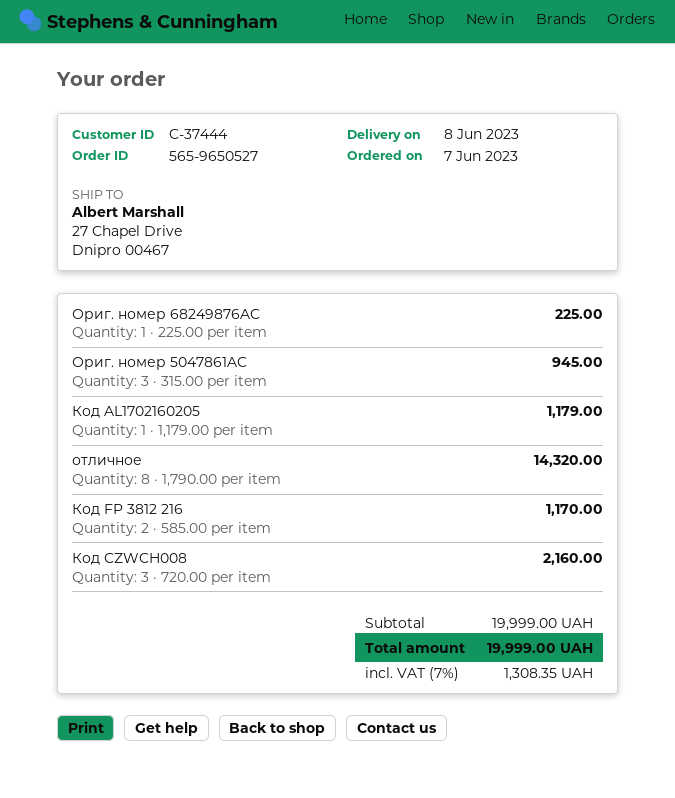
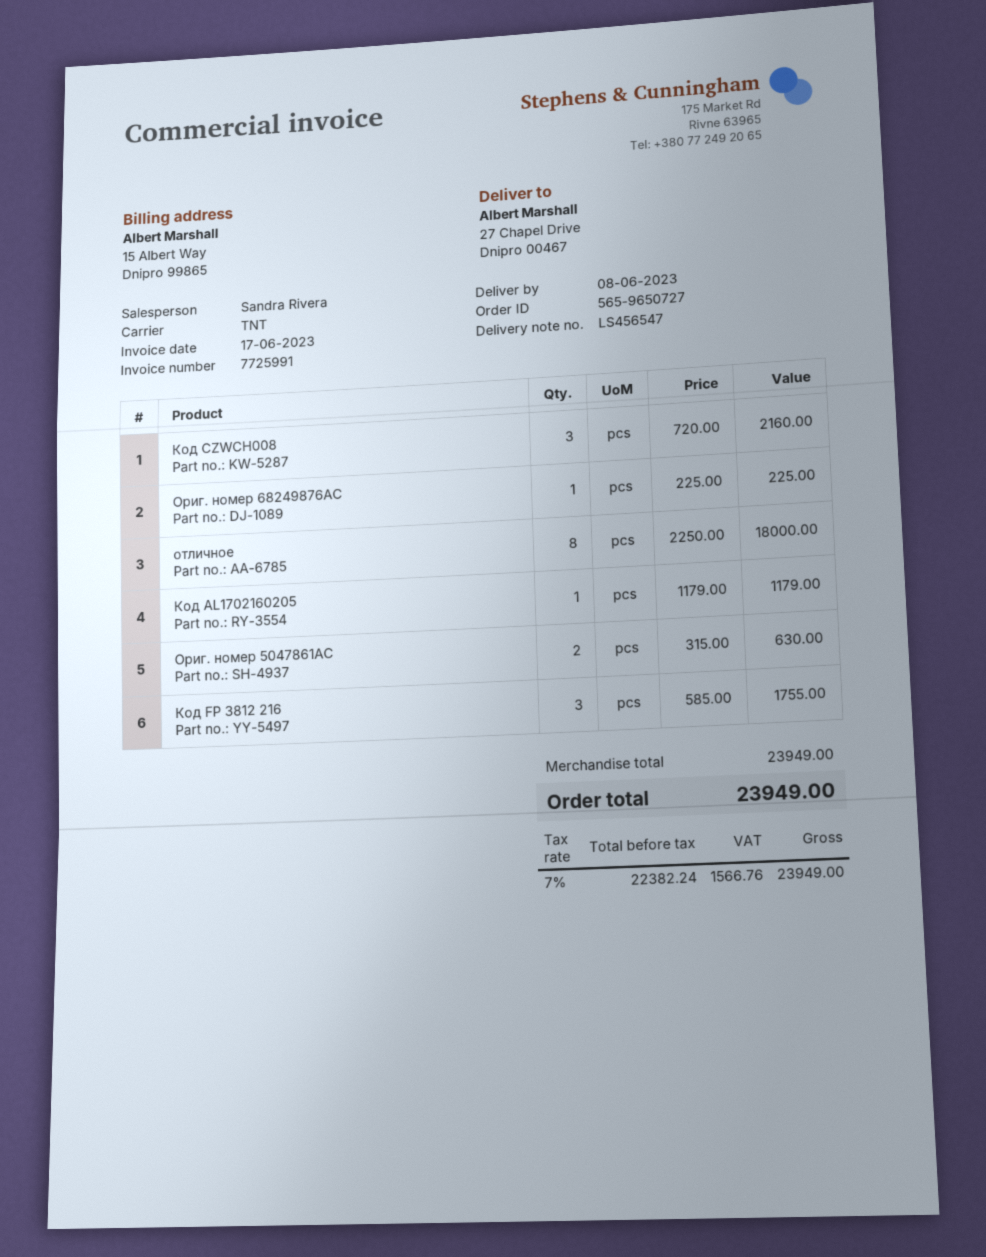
order number: 565-9650527 -> 565-9650727
Ориг. номер 5047861AC: 3 x 315.00 = 945.00 -> 2 x 315.00 = 630.00
отличное: 8 x 1790.00 = 14320.00 -> 8 x 2250.00 = 18000.00
Код FP 3812 216: 2 x 585.00 = 1170.00 -> 3 x 585.00 = 1755.00
subtotal: 19999.00 -> 23949.00
tax: 7% = 1308.35 -> 7% = 1566.76
total: 19999.00 -> 23949.00

